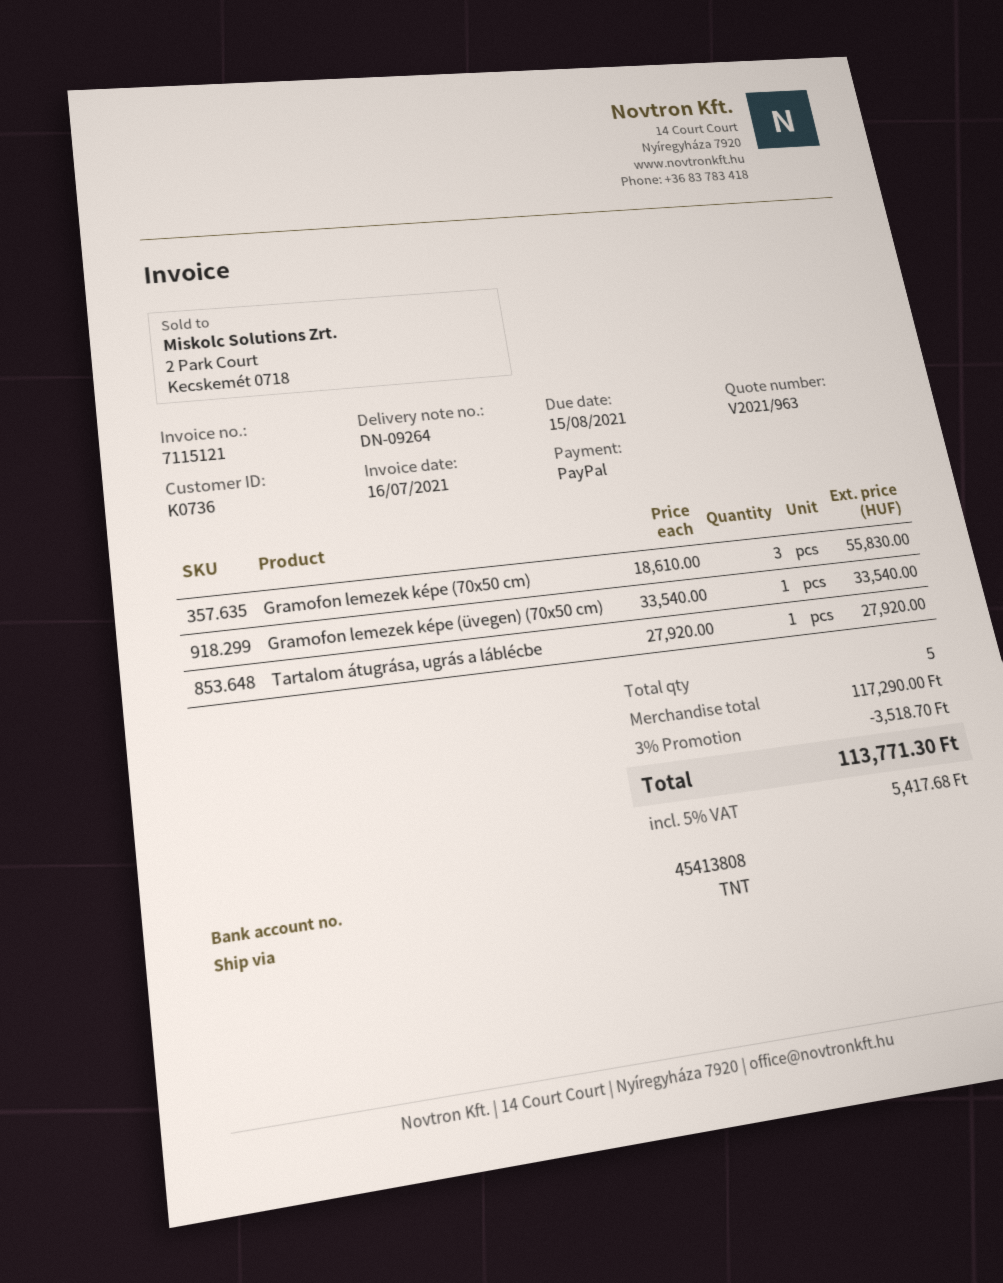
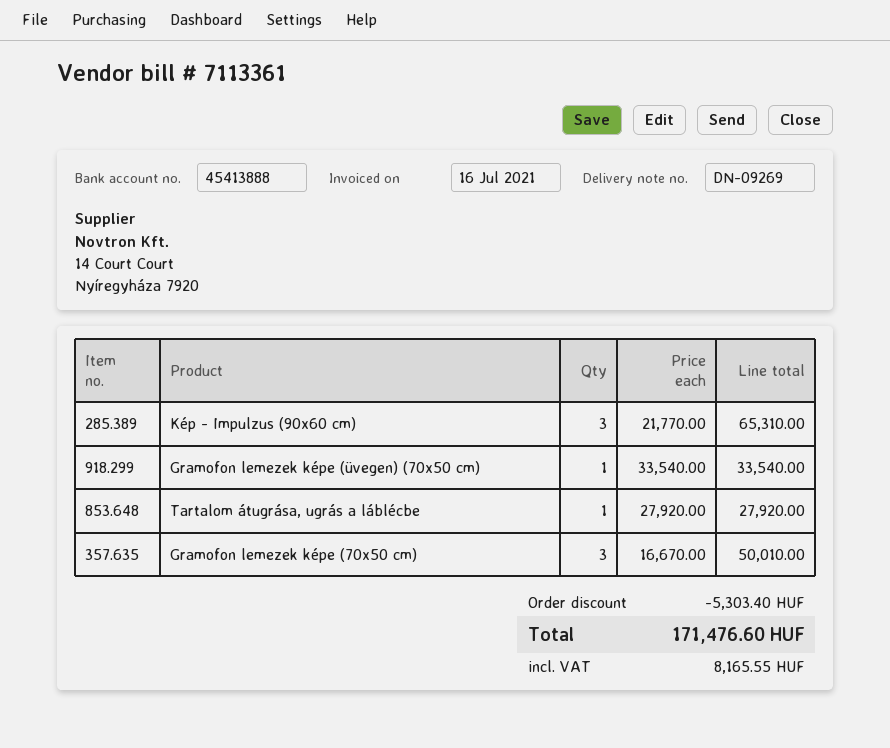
delivery note number: DN-09264 -> DN-09269
invoice number: 7115121 -> 7113361
bank account: 45413808 -> 45413888
Gramofon lemezek képe (70x50 cm): 3 x 18610.00 = 55830.00 -> 3 x 16670.00 = 50010.00
Kép - Impulzus (90x60 cm): none -> 3 x 21770.00 = 65310.00
discount: 3518.70 -> 5303.40
tax: 5417.68 -> 8165.55
total: 113771.30 -> 171476.60

